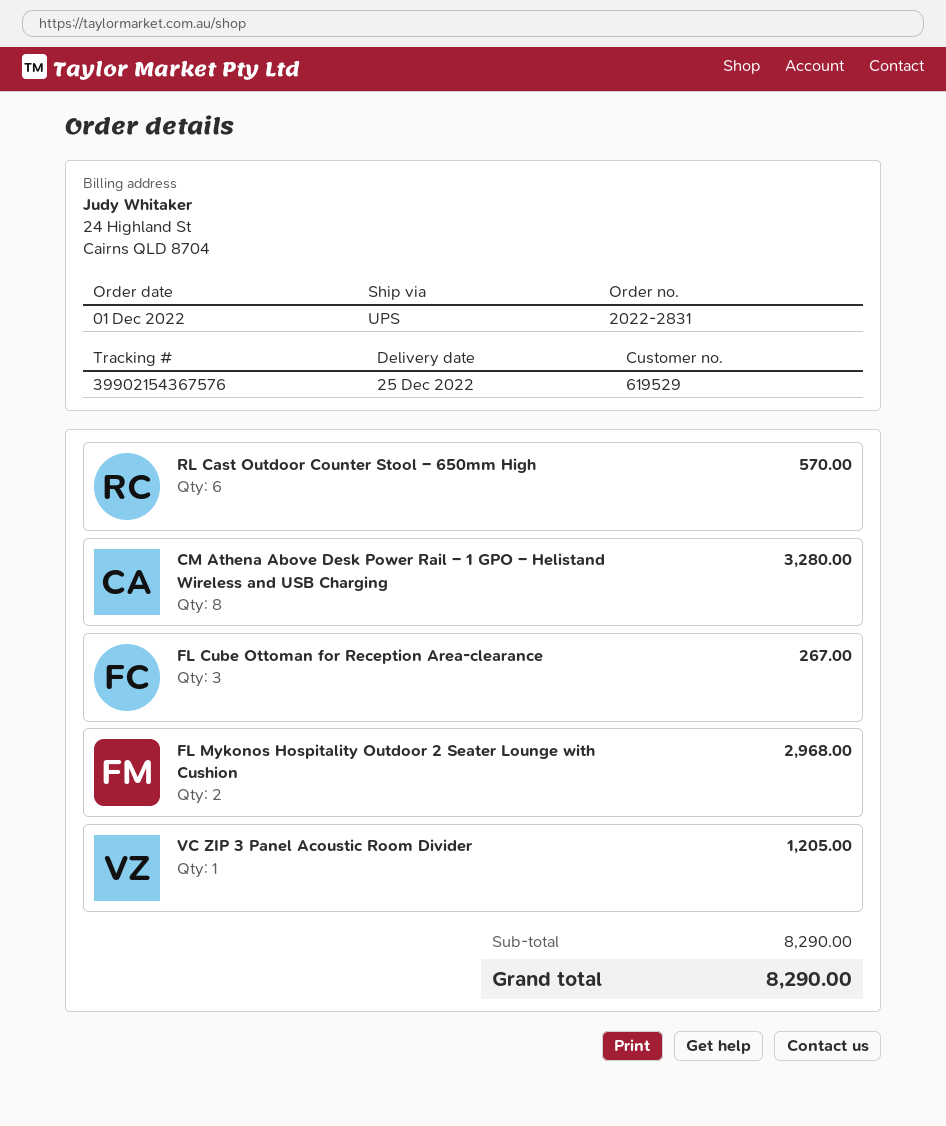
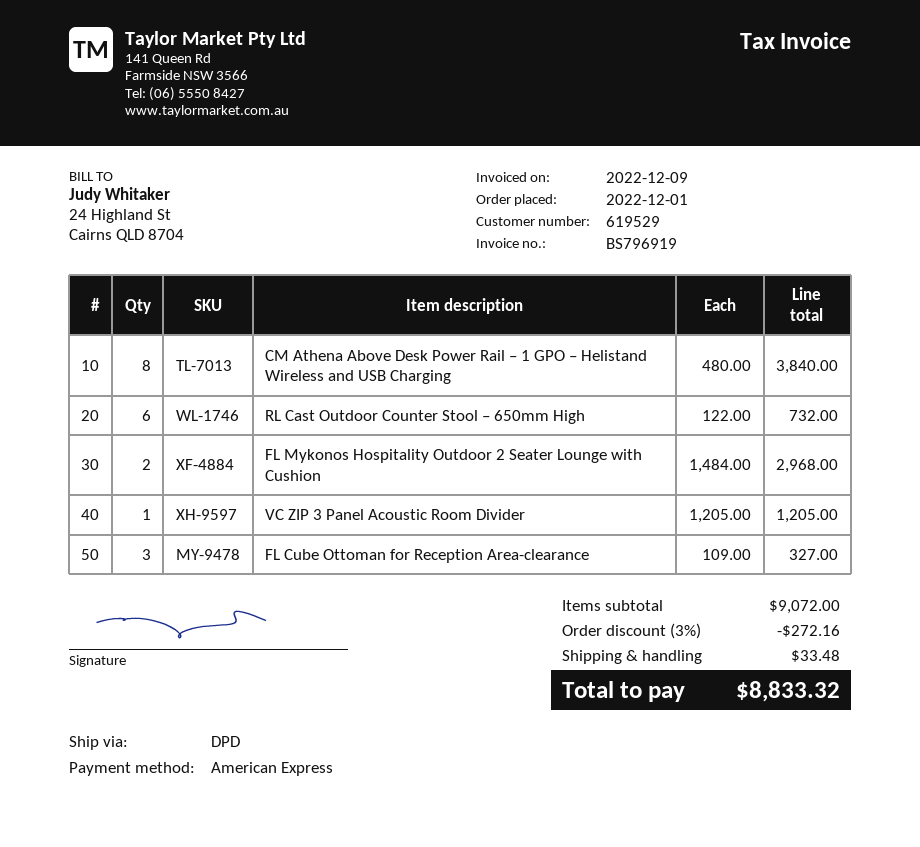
shipping method: UPS -> DPD
RL Cast Outdoor Counter Stool – 650mm High: 6 for 570.00 -> 6 for 732.00
CM Athena Above Desk Power Rail – 1 GPO – Helistand Wireless and USB Charging: 8 for 3280.00 -> 8 for 3840.00
FL Cube Ottoman for Reception Area-clearance: 3 for 267.00 -> 3 for 327.00
subtotal: 8290.00 -> 9072.00
discount: none -> 3% = 272.16
shipping: none -> 33.48
total: 8290.00 -> 8833.32

